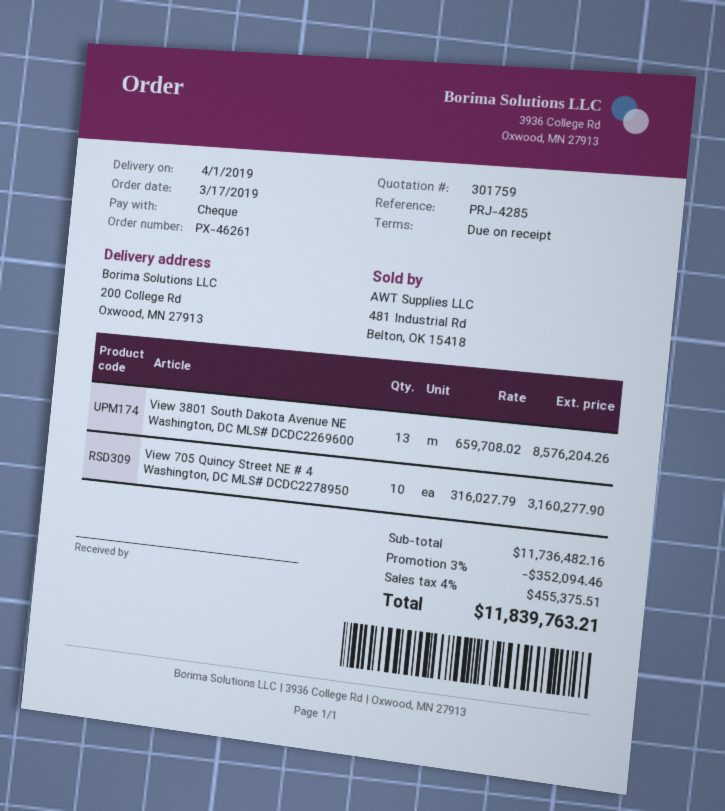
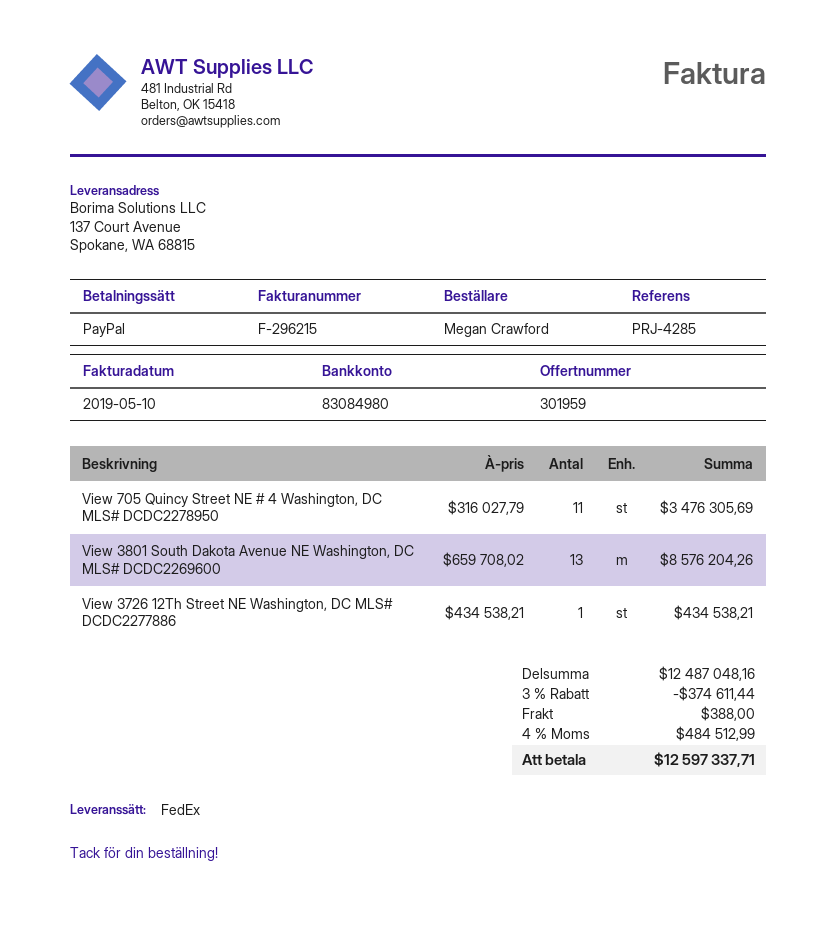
quote number: 301759 -> 301959
payment method: cheque -> PayPal
ship to: 200 College Rd, Oxwood, MN 27913 -> 137 Court Avenue, Spokane, WA 68815
View 705 Quincy Street NE # 4 Washington, DC MLS# DCDC2278950: 10 x 316027.79 = 3160277.90 -> 11 x 316027.79 = 3476305.69
View 3726 12Th Street NE Washington, DC MLS# DCDC2277886: none -> 1 x 434538.21 = 434538.21
subtotal: 11736482.16 -> 12487048.16
discount: 3% = 352094.46 -> 3% = 374611.44
shipping: none -> 388.00
tax: 4% = 455375.51 -> 4% = 484512.99
total: 11839763.21 -> 12597337.71

